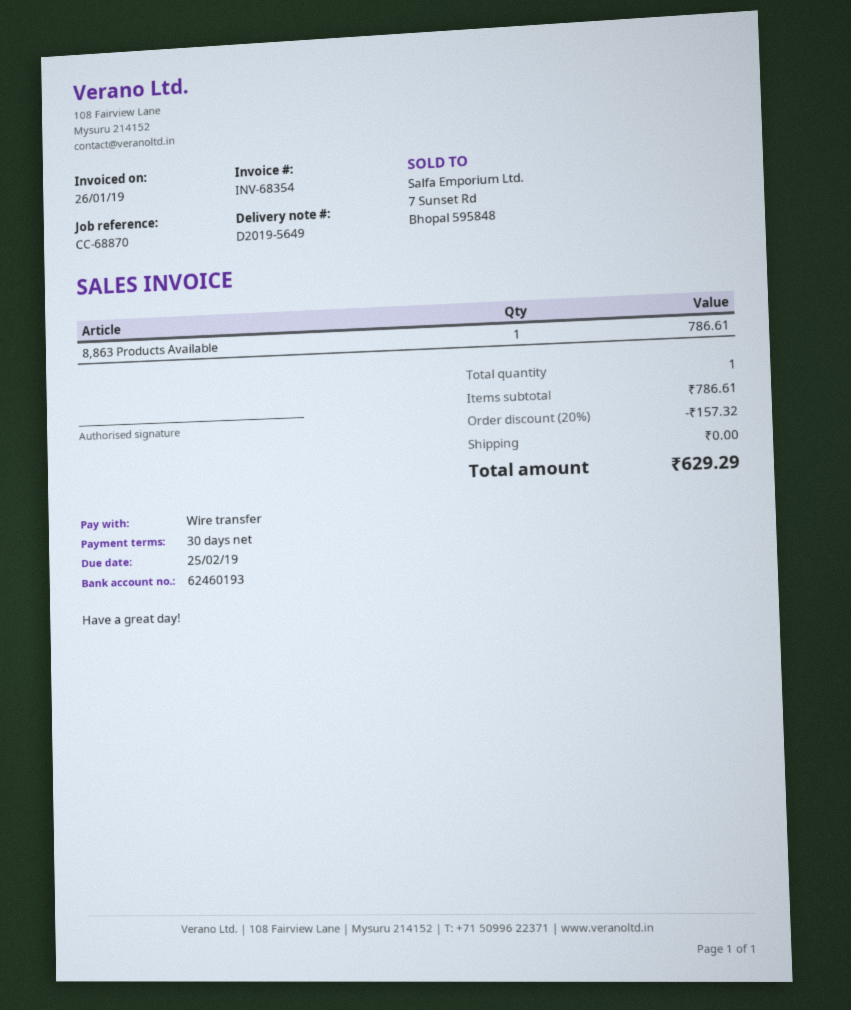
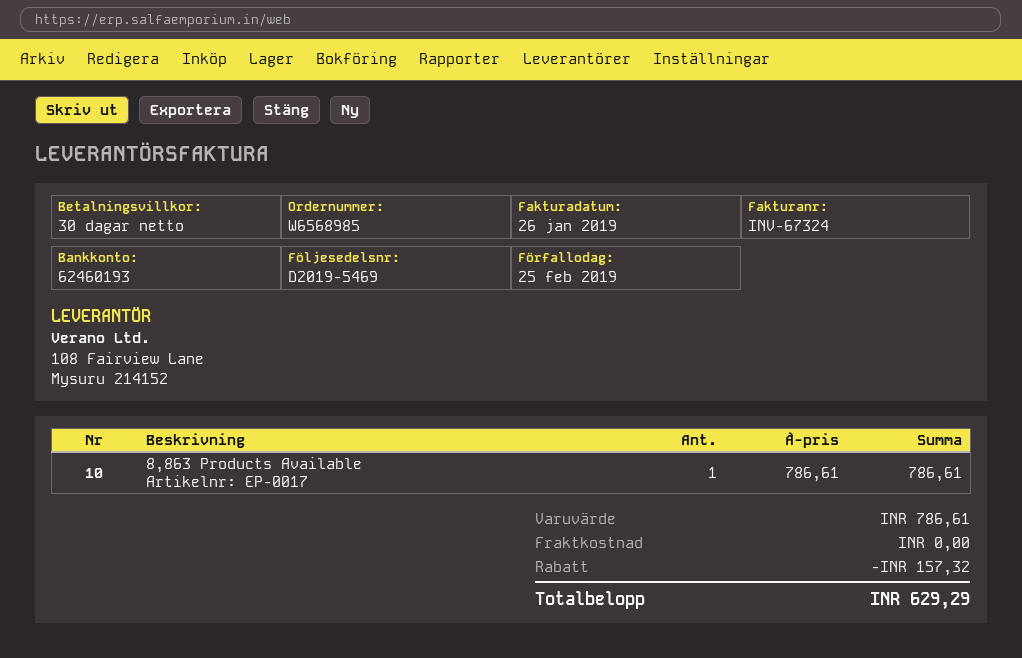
delivery note number: D2019-5649 -> D2019-5469
invoice number: INV-68354 -> INV-67324

